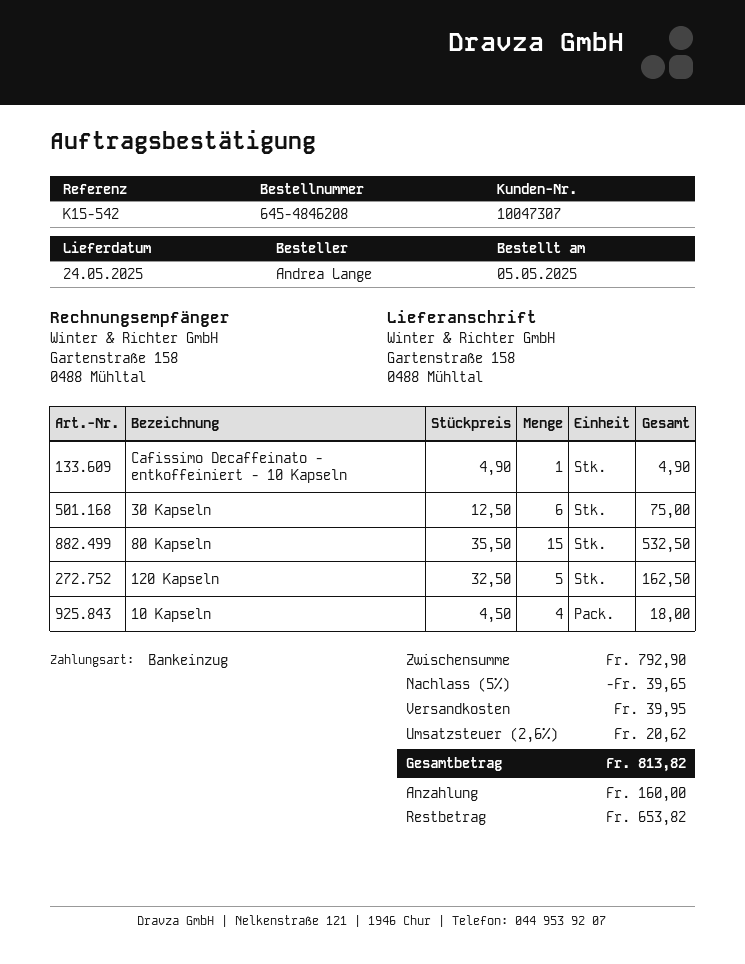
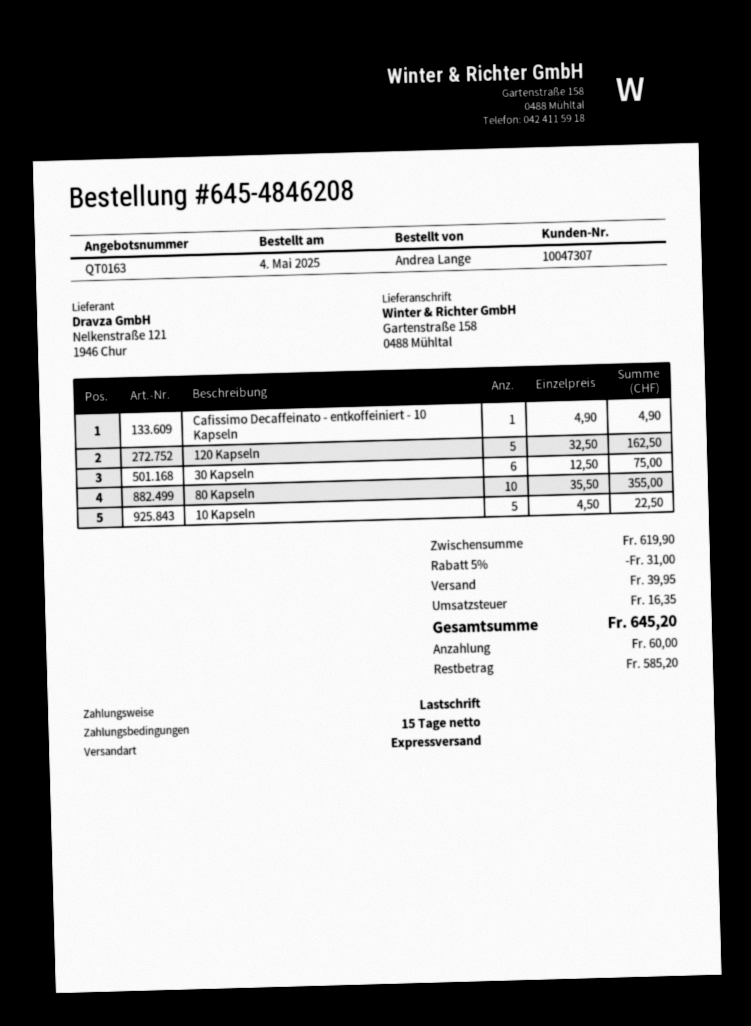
order date: 2025-05-05 -> 2025-05-04
80 Kapseln: 15 x 35.50 = 532.50 -> 10 x 35.50 = 355.00
10 Kapseln: 4 x 4.50 = 18.00 -> 5 x 4.50 = 22.50
subtotal: 792.90 -> 619.90
discount: 5% = 39.65 -> 5% = 31.00
tax: 20.62 -> 16.35
total: 813.82 -> 645.20
deposit: 160.00 -> 60.00
balance: 653.82 -> 585.20

